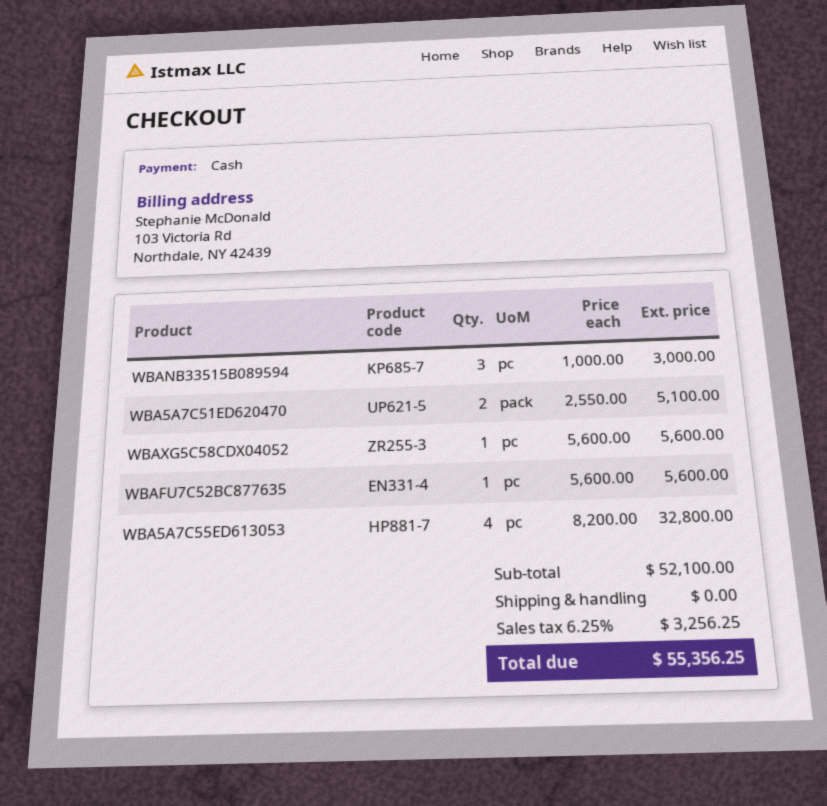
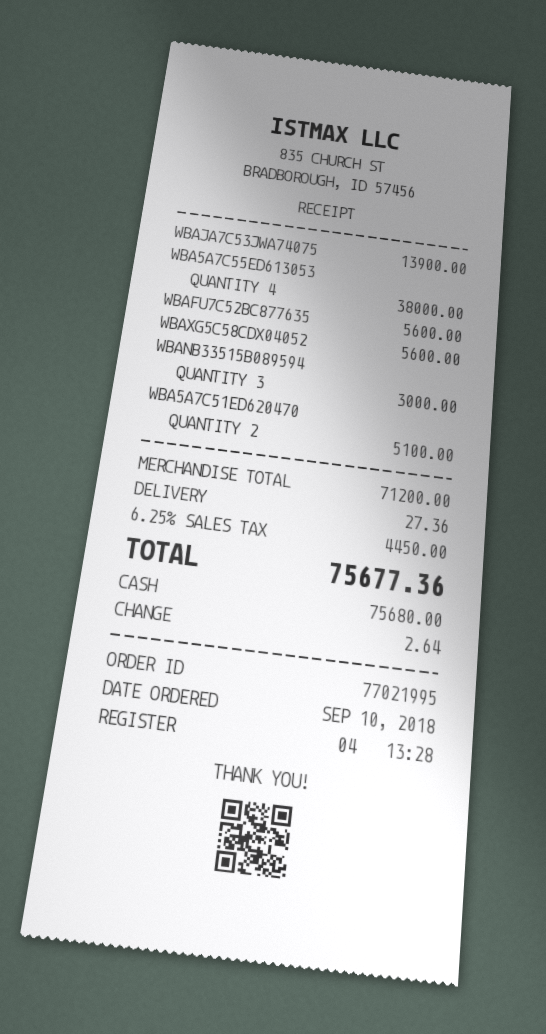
WBA5A7C55ED613053: 4 for 32800.00 -> 4 for 38000.00
WBAJA7C53JWA74075: none -> 1 for 13900.00
subtotal: 52100.00 -> 71200.00
shipping: 0.00 -> 27.36
tax: 6.25% = 3256.25 -> 6.25% = 4450.00
total: 55356.25 -> 75677.36

